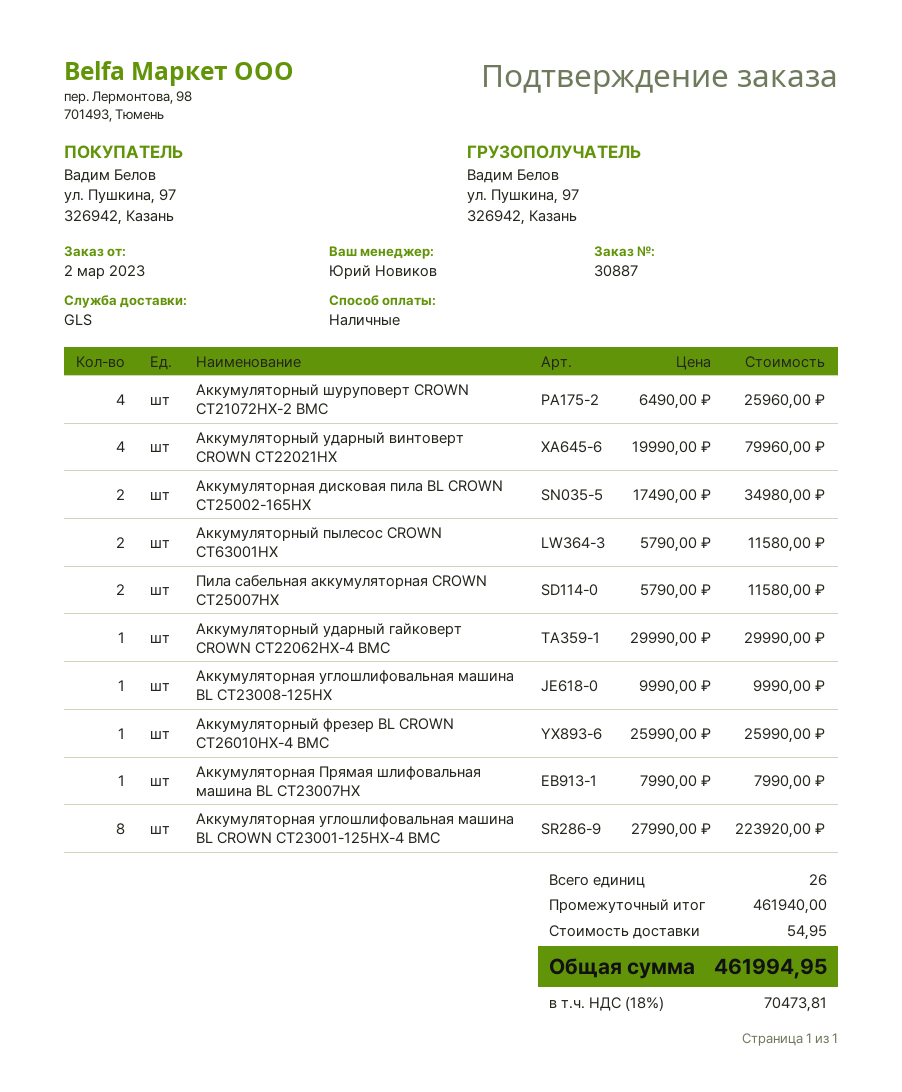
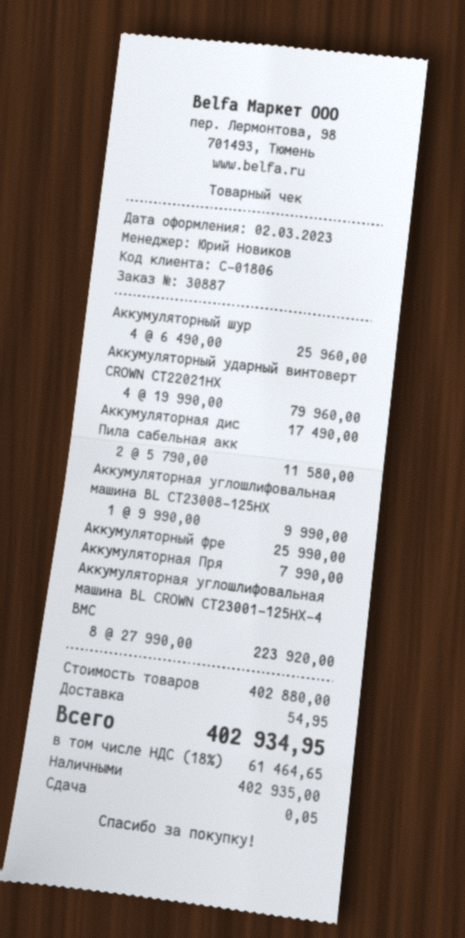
Аккумуляторная дисковая пила BL CROWN CT25002-165HX: 2 x 17490.00 = 34980.00 -> 1 x 17490.00 = 17490.00
Аккумуляторный пылесос CROWN CT63001HX: 2 x 5790.00 = 11580.00 -> none
Аккумуляторный ударный гайковерт CROWN CT22062HX-4 BMC: 1 x 29990.00 = 29990.00 -> none
subtotal: 461940.00 -> 402880.00
tax: 18% = 70473.81 -> 18% = 61464.65
total: 461994.95 -> 402934.95

